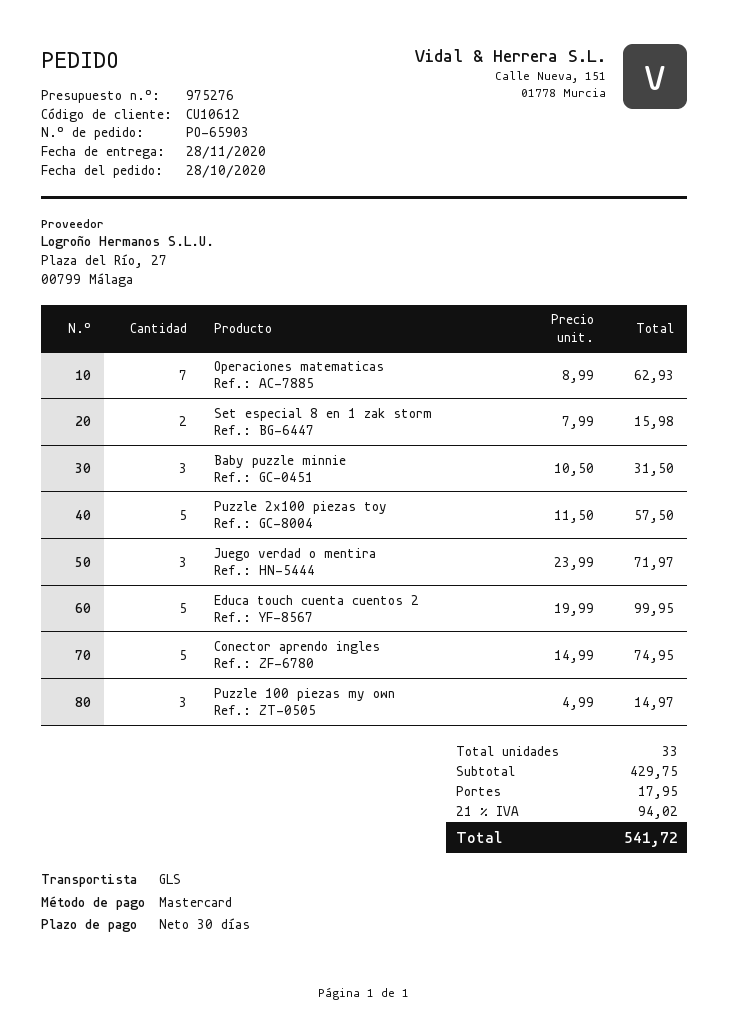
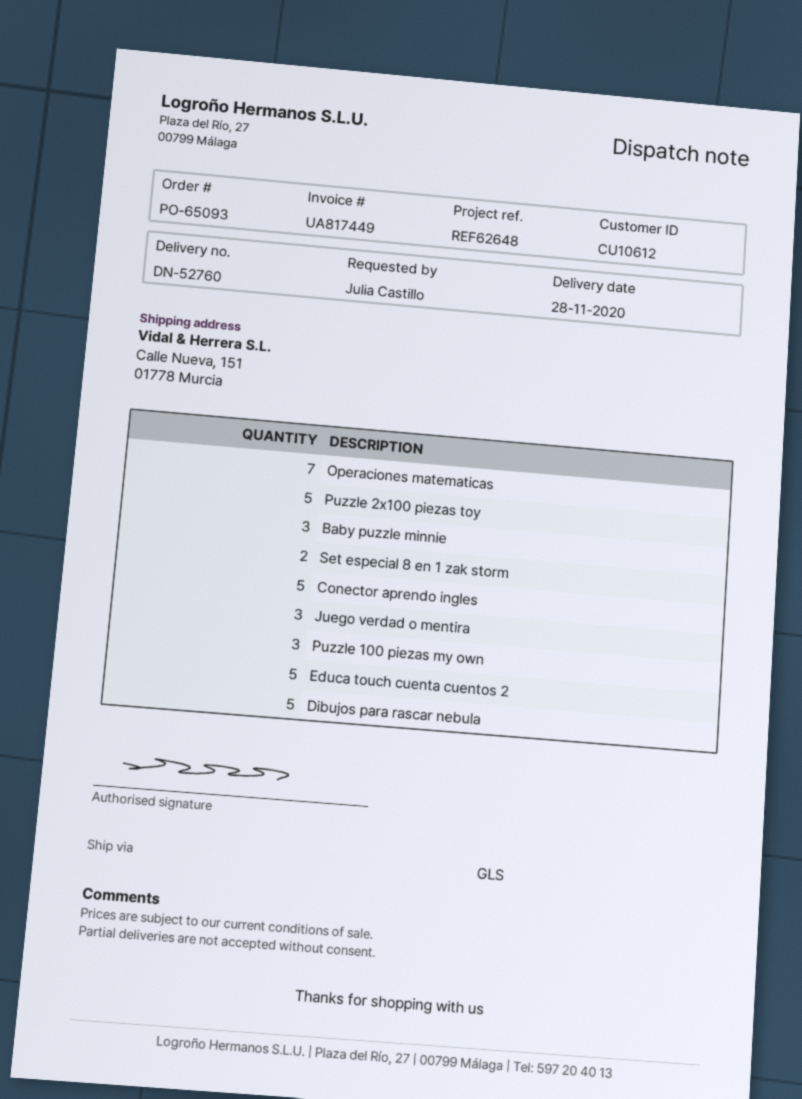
order number: PO-65903 -> PO-65093
Dibujos para rascar nebula: none -> 5

